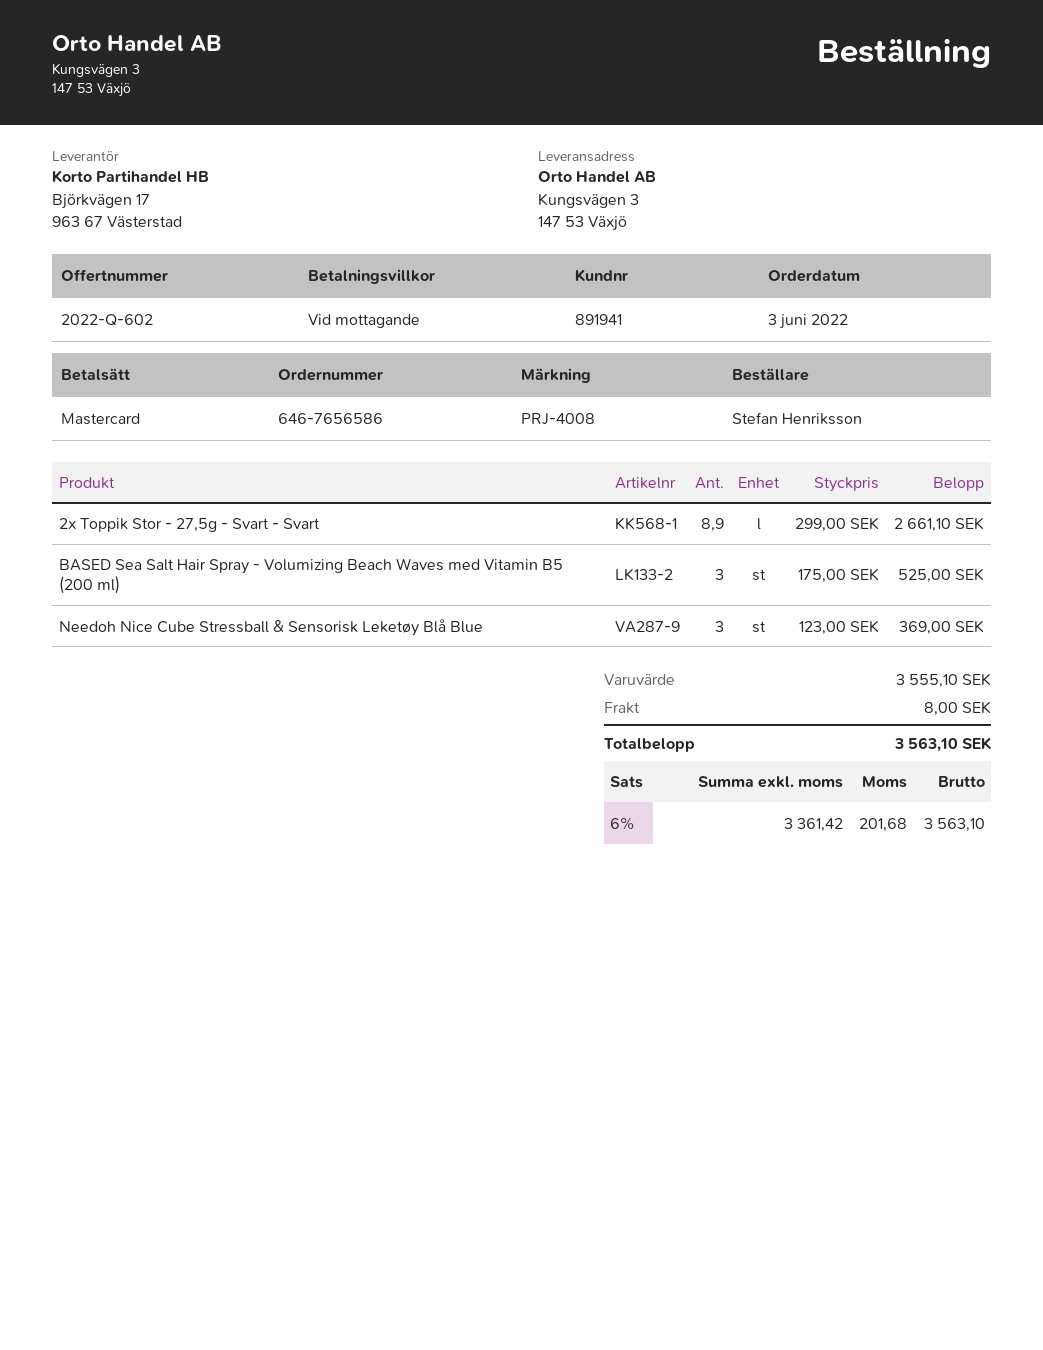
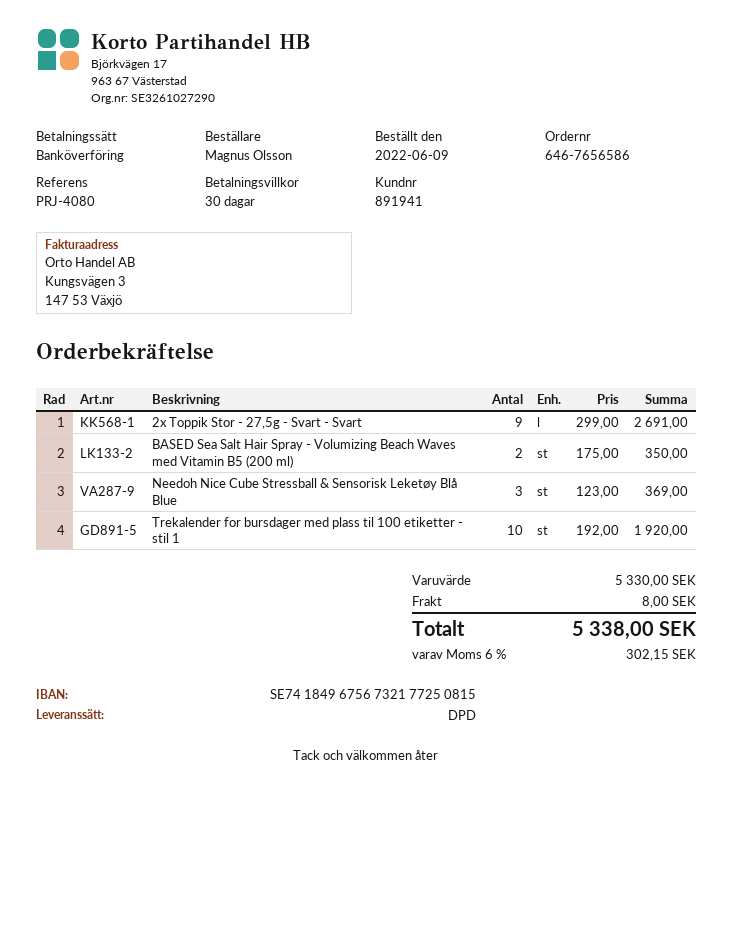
order date: 2022-06-03 -> 2022-06-09
payment terms: on receipt -> 30 days
reference: PRJ-4008 -> PRJ-4080
ordered by: Stefan Henriksson -> Magnus Olsson
payment method: Mastercard -> bank transfer
2x Toppik Stor - 27,5g - Svart - Svart: 8.9 x 299.00 = 2661.10 -> 9 x 299.00 = 2691.00
BASED Sea Salt Hair Spray - Volumizing Beach Waves med Vitamin B5 (200 ml): 3 x 175.00 = 525.00 -> 2 x 175.00 = 350.00
Trekalender for bursdager med plass til 100 etiketter - stil 1: none -> 10 x 192.00 = 1920.00
subtotal: 3555.10 -> 5330.00
tax: 6% = 201.68 -> 6% = 302.15
total: 3563.10 -> 5338.00

